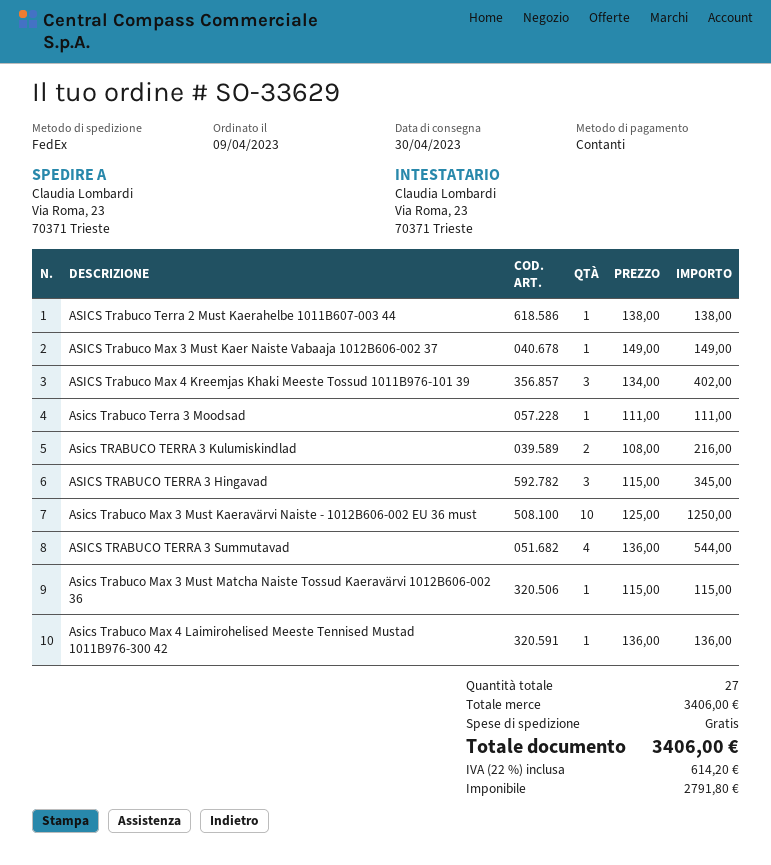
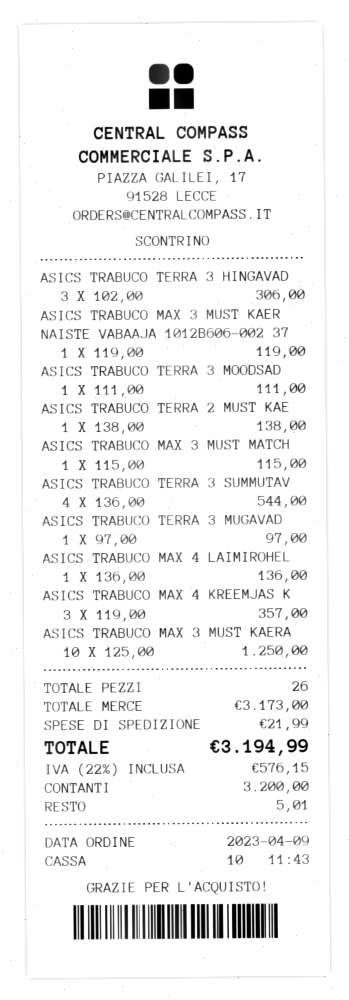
ASICS Trabuco Max 3 Must Kaer Naiste Vabaaja 1012B606-002 37: 1 x 149.00 = 149.00 -> 1 x 119.00 = 119.00
ASICS Trabuco Max 4 Kreemjas Khaki Meeste Tossud 1011B976-101 39: 3 x 134.00 = 402.00 -> 3 x 119.00 = 357.00
Asics TRABUCO TERRA 3 Kulumiskindlad: 2 x 108.00 = 216.00 -> none
ASICS TRABUCO TERRA 3 Hingavad: 3 x 115.00 = 345.00 -> 3 x 102.00 = 306.00
ASICS TRABUCO TERRA 3 MUGAVAD: none -> 1 x 97.00 = 97.00
total quantity: 27 -> 26
subtotal: 3406.00 -> 3173.00
shipping: 0.00 -> 21.99
tax: 22% = 614.20 -> 22% = 576.15
total: 3406.00 -> 3194.99

